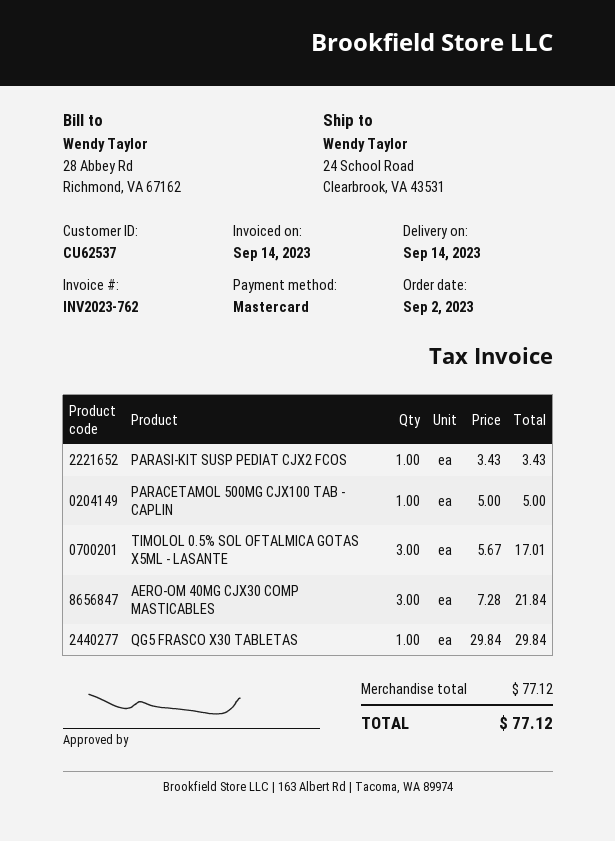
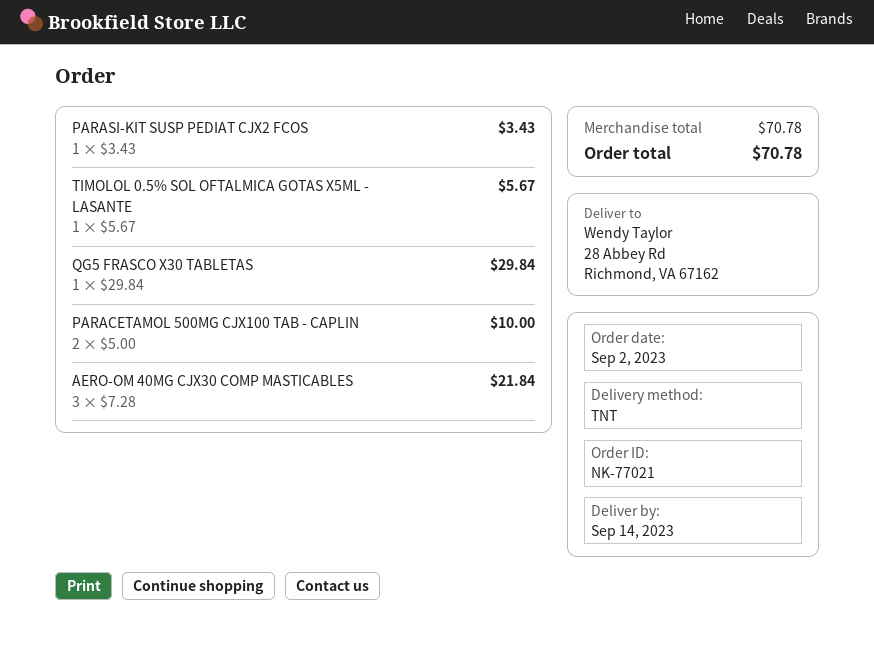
ship to: 24 School Road, Clearbrook, VA 43531 -> 28 Abbey Rd, Richmond, VA 67162
PARACETAMOL 500MG CJX100 TAB - CAPLIN: 1 x 5.00 = 5.00 -> 2 x 5.00 = 10.00
TIMOLOL 0.5% SOL OFTALMICA GOTAS X5ML - LASANTE: 3 x 5.67 = 17.01 -> 1 x 5.67 = 5.67
subtotal: 77.12 -> 70.78
total: 77.12 -> 70.78

